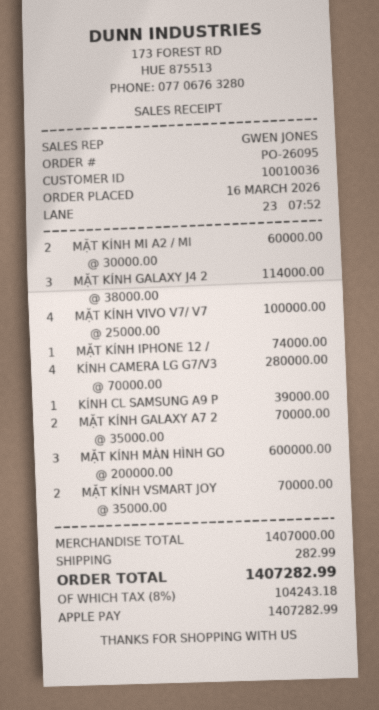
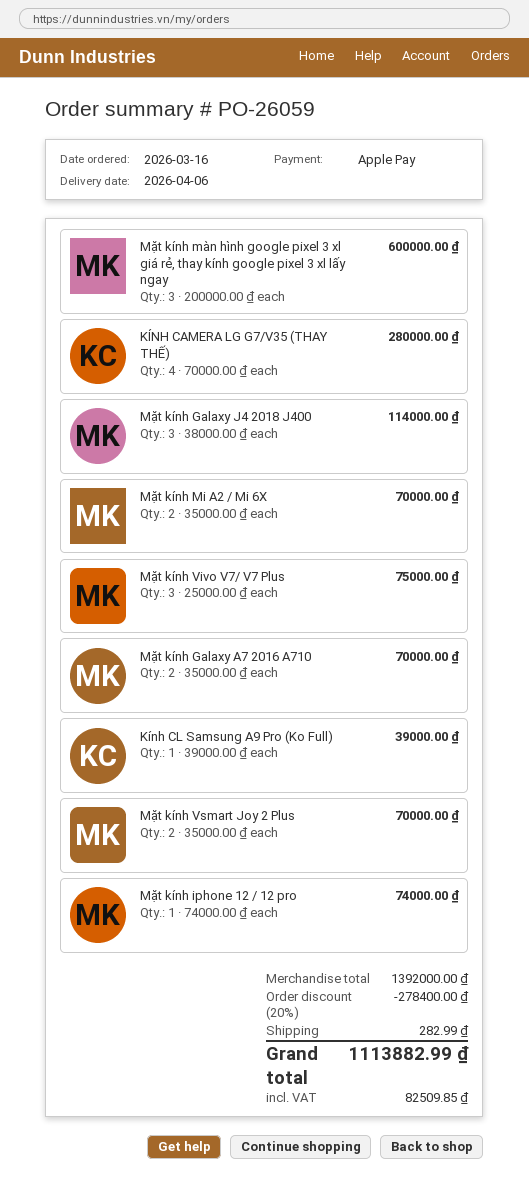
order number: PO-26095 -> PO-26059
MẶT KÍNH MI A2 / MI: 2 x 30000.00 = 60000.00 -> 2 x 35000.00 = 70000.00
MẶT KÍNH VIVO V7/ V7: 4 x 25000.00 = 100000.00 -> 3 x 25000.00 = 75000.00
subtotal: 1407000.00 -> 1392000.00
discount: none -> 20% = 278400.00
tax: 104243.18 -> 82509.85
total: 1407282.99 -> 1113882.99

